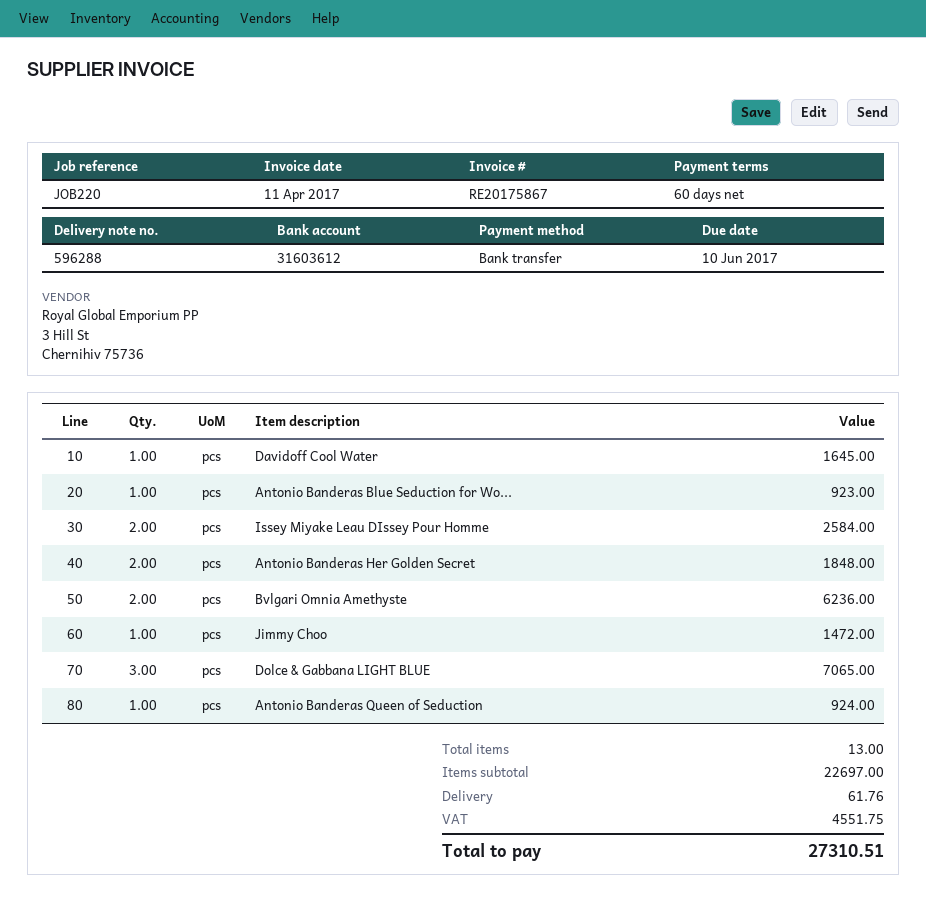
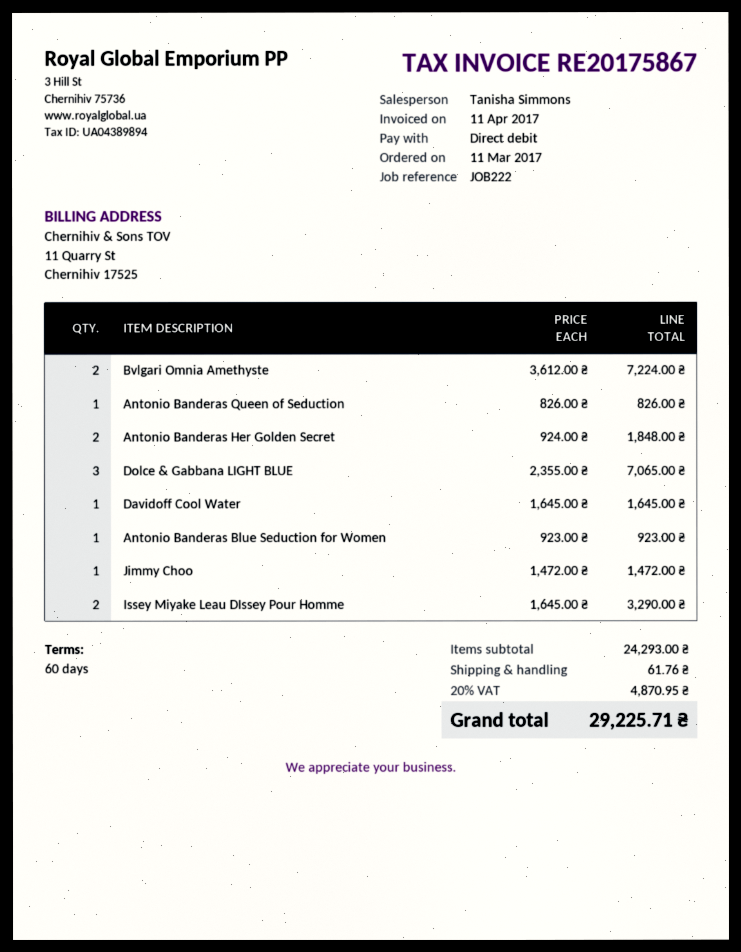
reference: JOB220 -> JOB222
payment method: bank transfer -> direct debit
Issey Miyake Leau DIssey Pour Homme: 2 for 2584.00 -> 2 for 3290.00
Bvlgari Omnia Amethyste: 2 for 6236.00 -> 2 for 7224.00
Antonio Banderas Queen of Seduction: 1 for 924.00 -> 1 for 826.00
subtotal: 22697.00 -> 24293.00
tax: 4551.75 -> 4870.95
total: 27310.51 -> 29225.71

